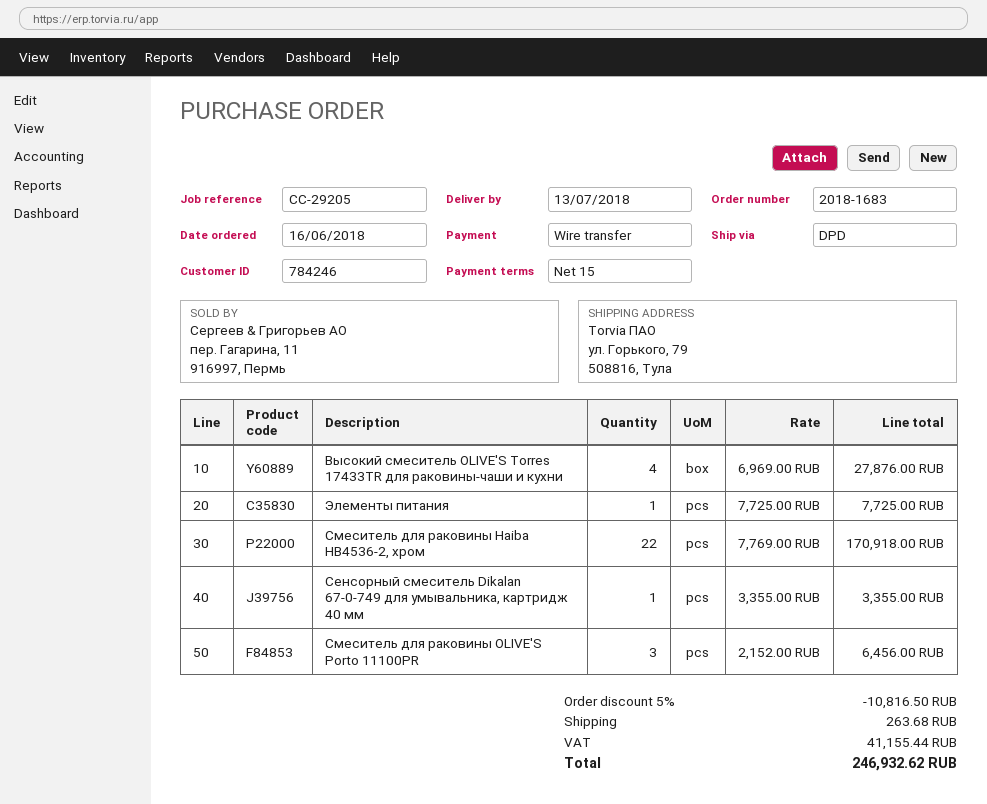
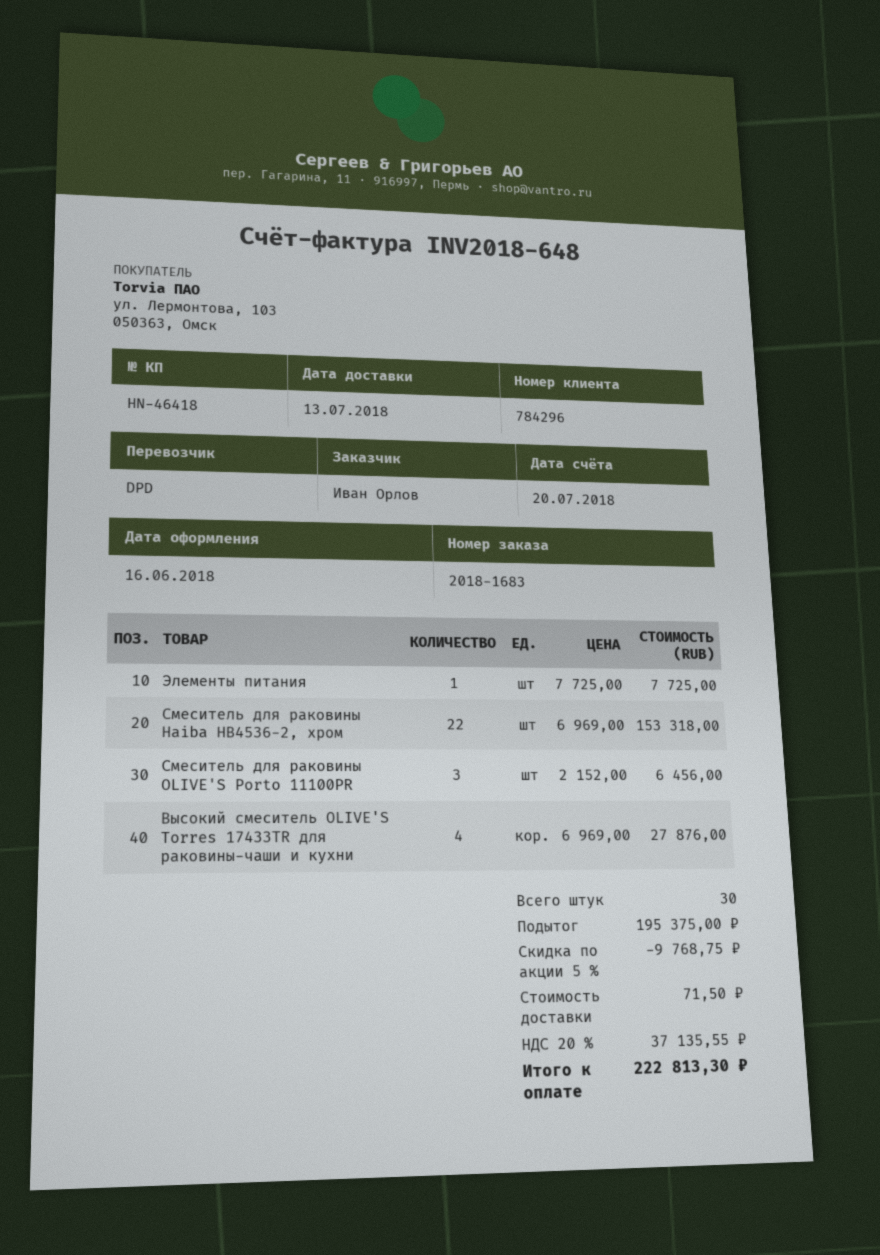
customer number: 784246 -> 784296
Смеситель для раковины Haiba HB4536-2, хром: 22 x 7769.00 = 170918.00 -> 22 x 6969.00 = 153318.00
Сенсорный смеситель Dikalan 67-0-749 для умывальника, картридж 40 мм: 1 x 3355.00 = 3355.00 -> none
discount: 5% = 10816.50 -> 5% = 9768.75
shipping: 263.68 -> 71.50
tax: 41155.44 -> 37135.55
total: 246932.62 -> 222813.30

